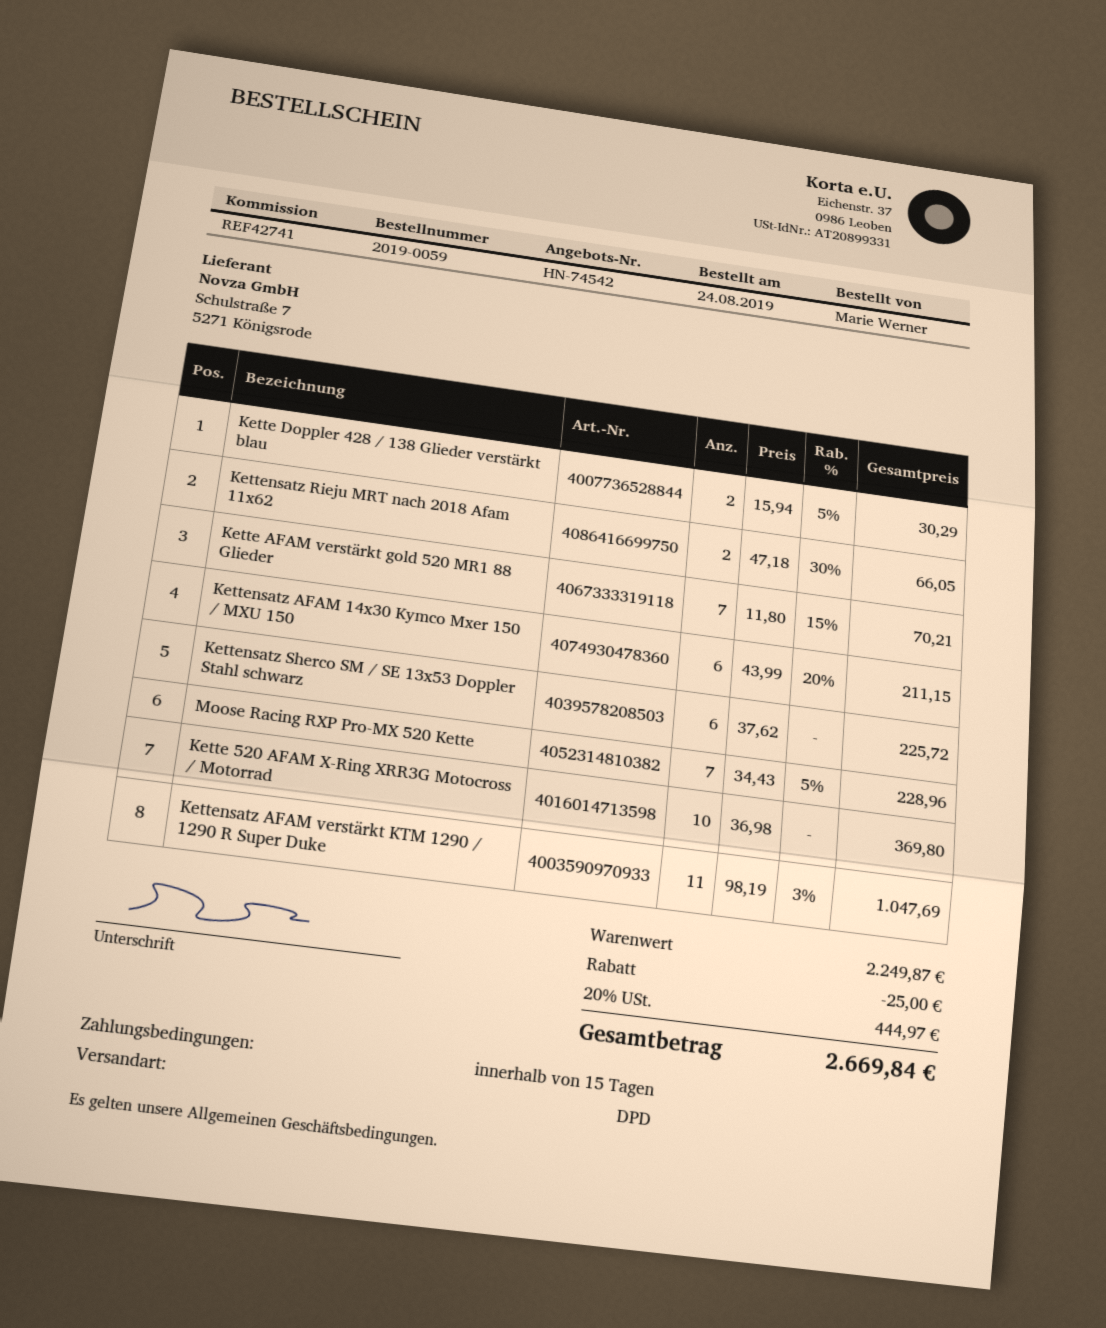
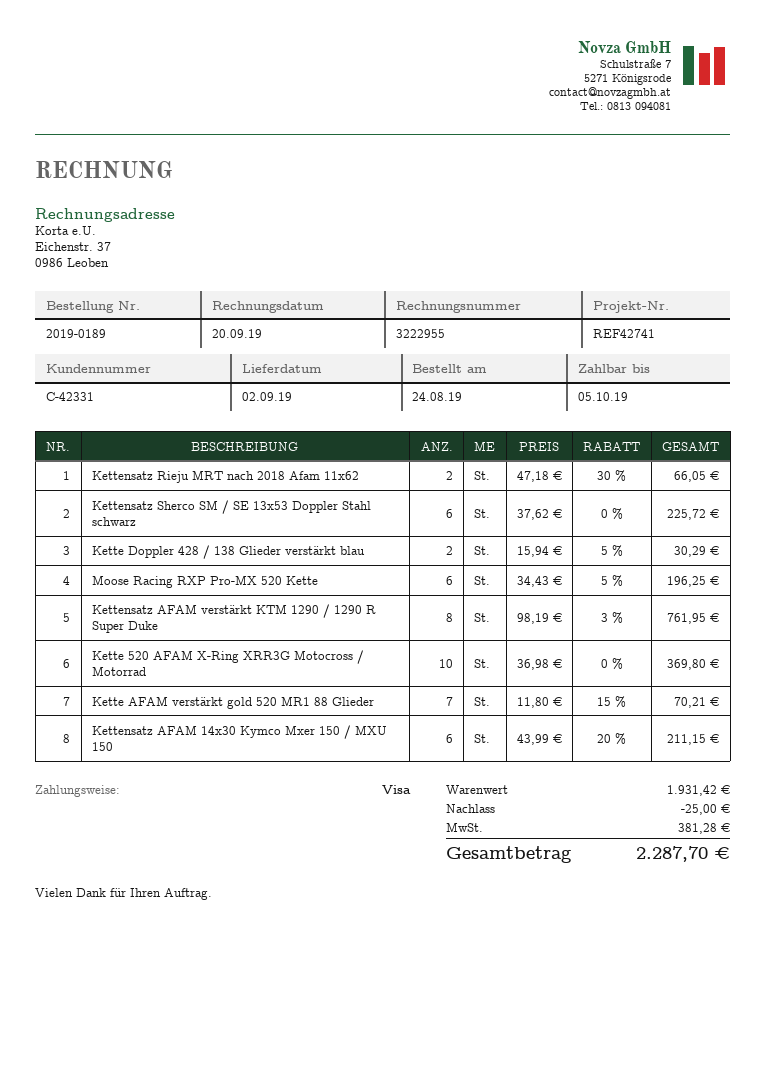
order number: 2019-0059 -> 2019-0189
Moose Racing RXP Pro-MX 520 Kette: 7 x 34.43 - 5% = 228.96 -> 6 x 34.43 - 5% = 196.25
Kettensatz AFAM verstärkt KTM 1290 / 1290 R Super Duke: 11 x 98.19 - 3% = 1047.69 -> 8 x 98.19 - 3% = 761.95
subtotal: 2249.87 -> 1931.42
tax: 444.97 -> 381.28
total: 2669.84 -> 2287.70

